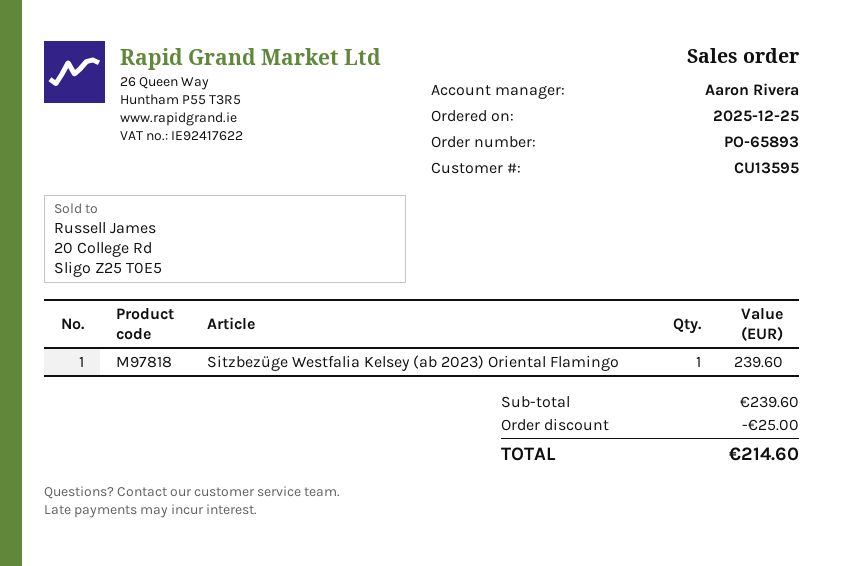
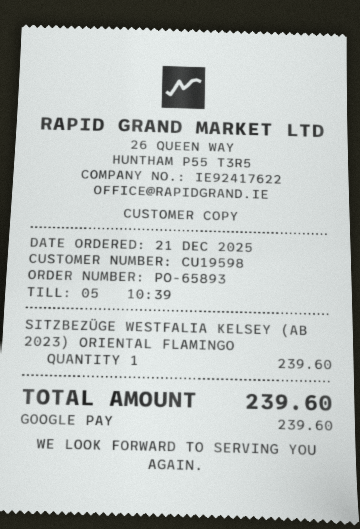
order date: 2025-12-25 -> 2025-12-21
customer number: CU13595 -> CU19598
discount: 25.00 -> none
total: 214.60 -> 239.60

